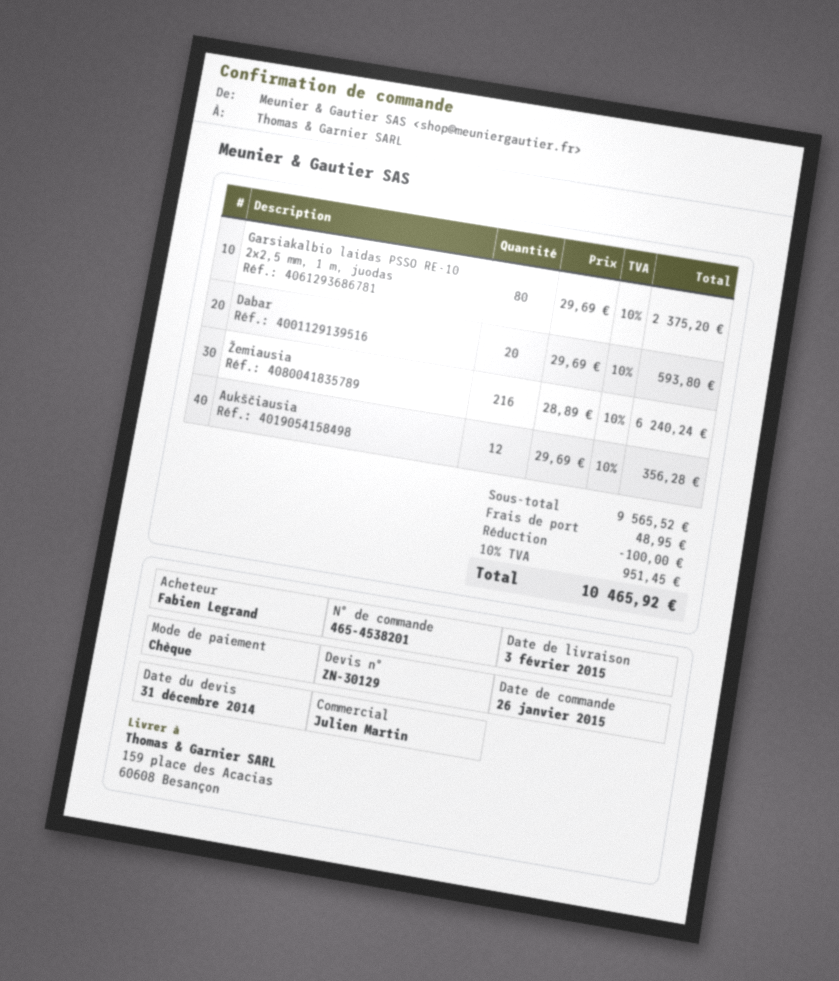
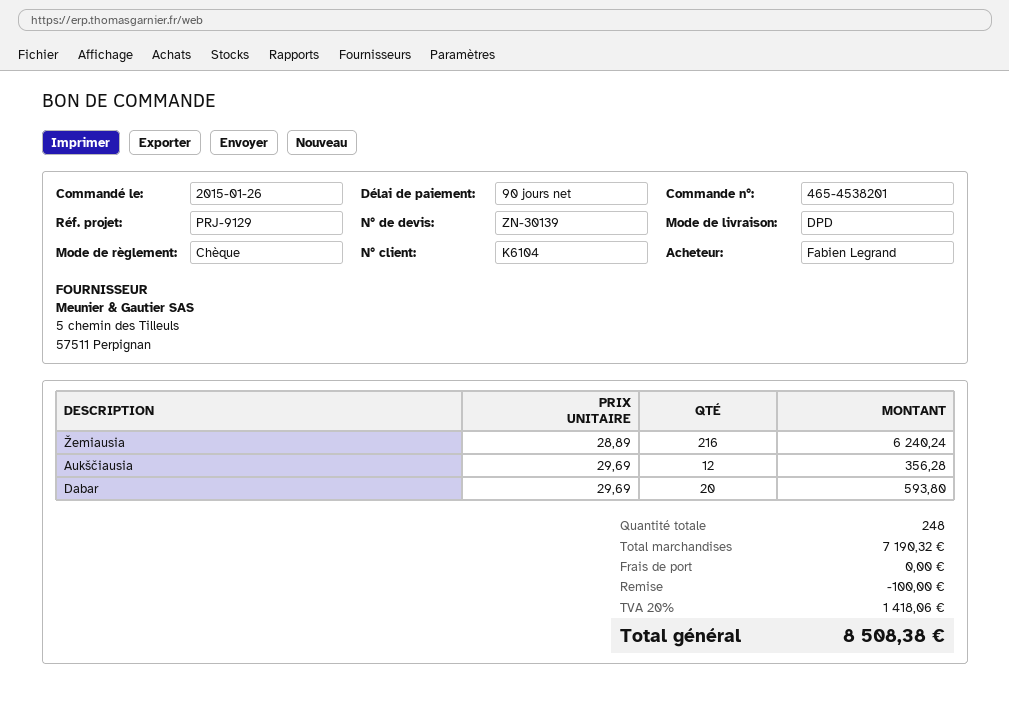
quote number: ZN-30129 -> ZN-30139
Garsiakalbio laidas PSSO RE-10 2x2,5 mm, 1 m, juodas: 80 x 29.69 = 2375.20 -> none
subtotal: 9565.52 -> 7190.32
shipping: 48.95 -> 0.00
tax: 10% = 951.45 -> 20% = 1418.06
total: 10465.92 -> 8508.38

